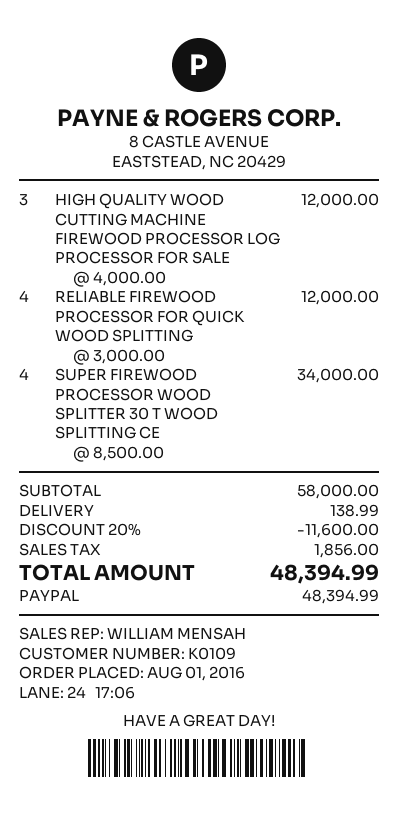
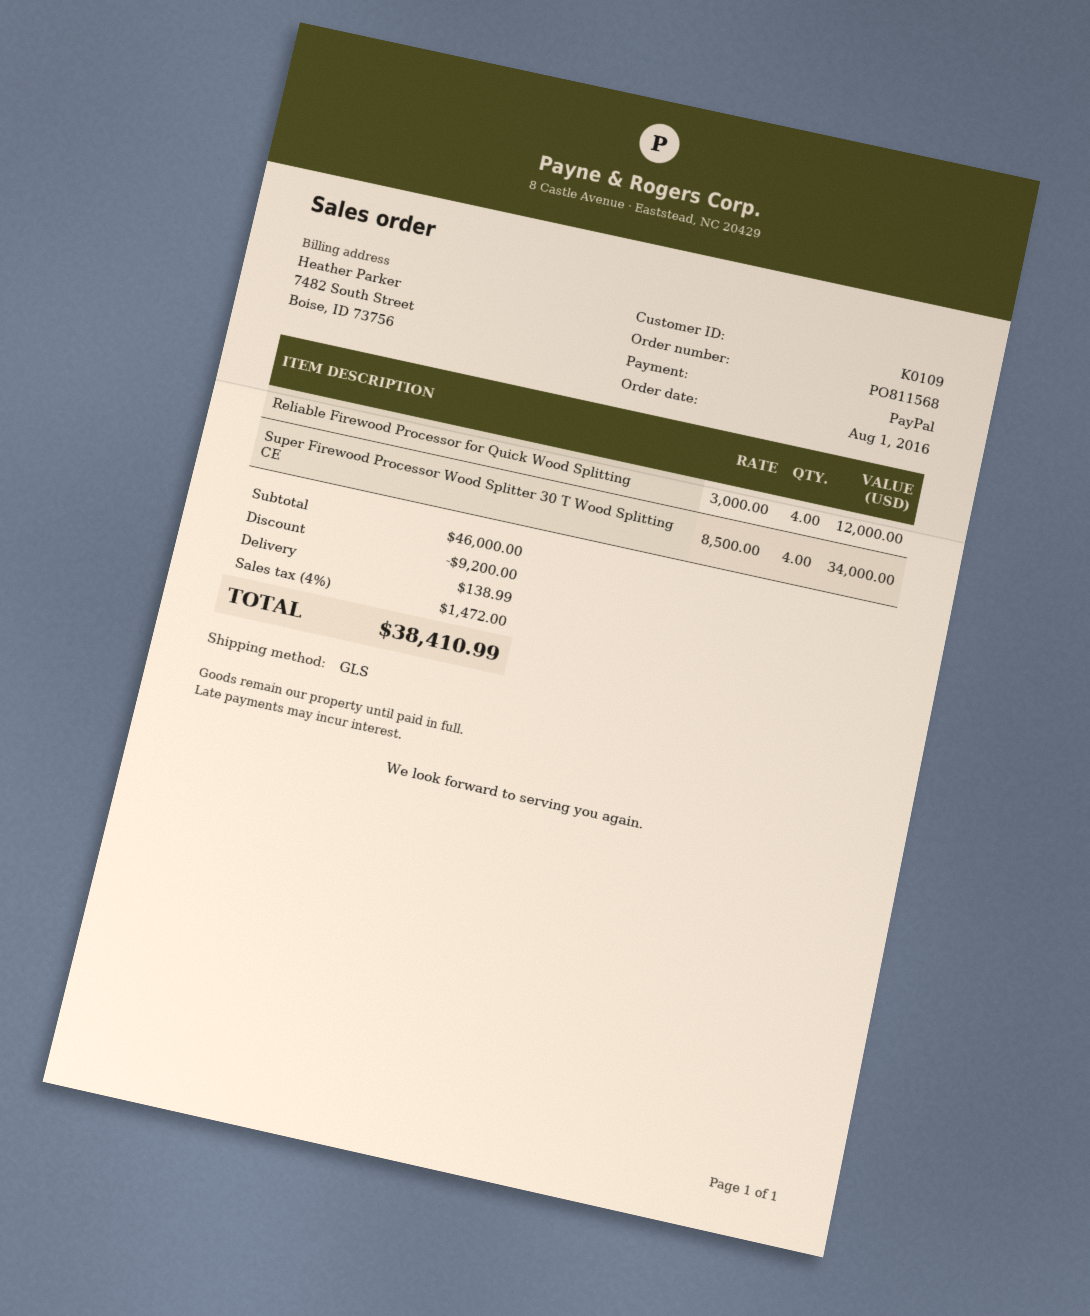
HIGH QUALITY WOOD CUTTING MACHINE FIREWOOD PROCESSOR LOG PROCESSOR FOR SALE: 3 x 4000.00 = 12000.00 -> none
subtotal: 58000.00 -> 46000.00
discount: 11600.00 -> 9200.00
tax: 1856.00 -> 1472.00
total: 48394.99 -> 38410.99

